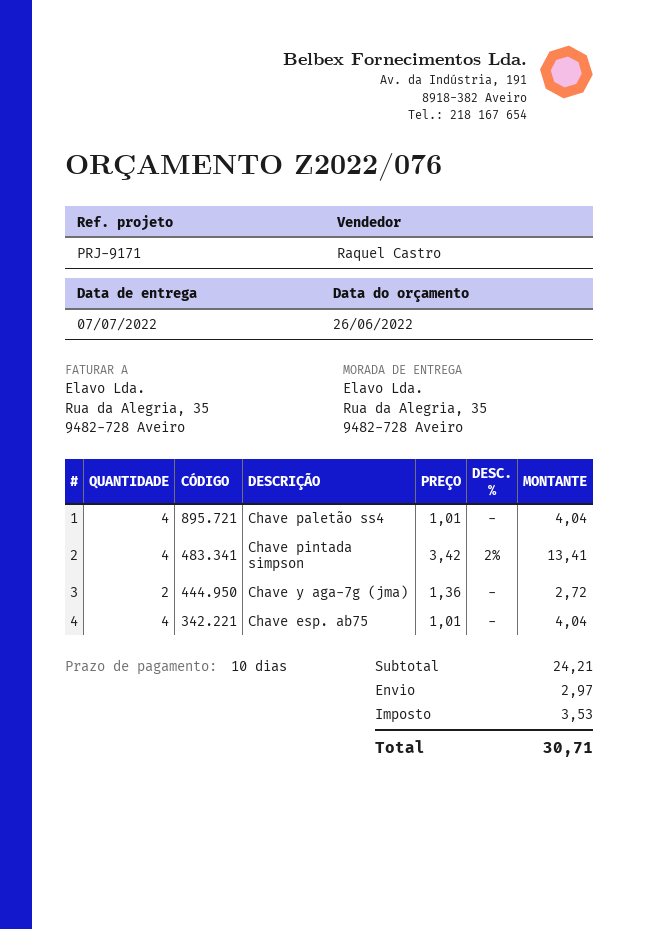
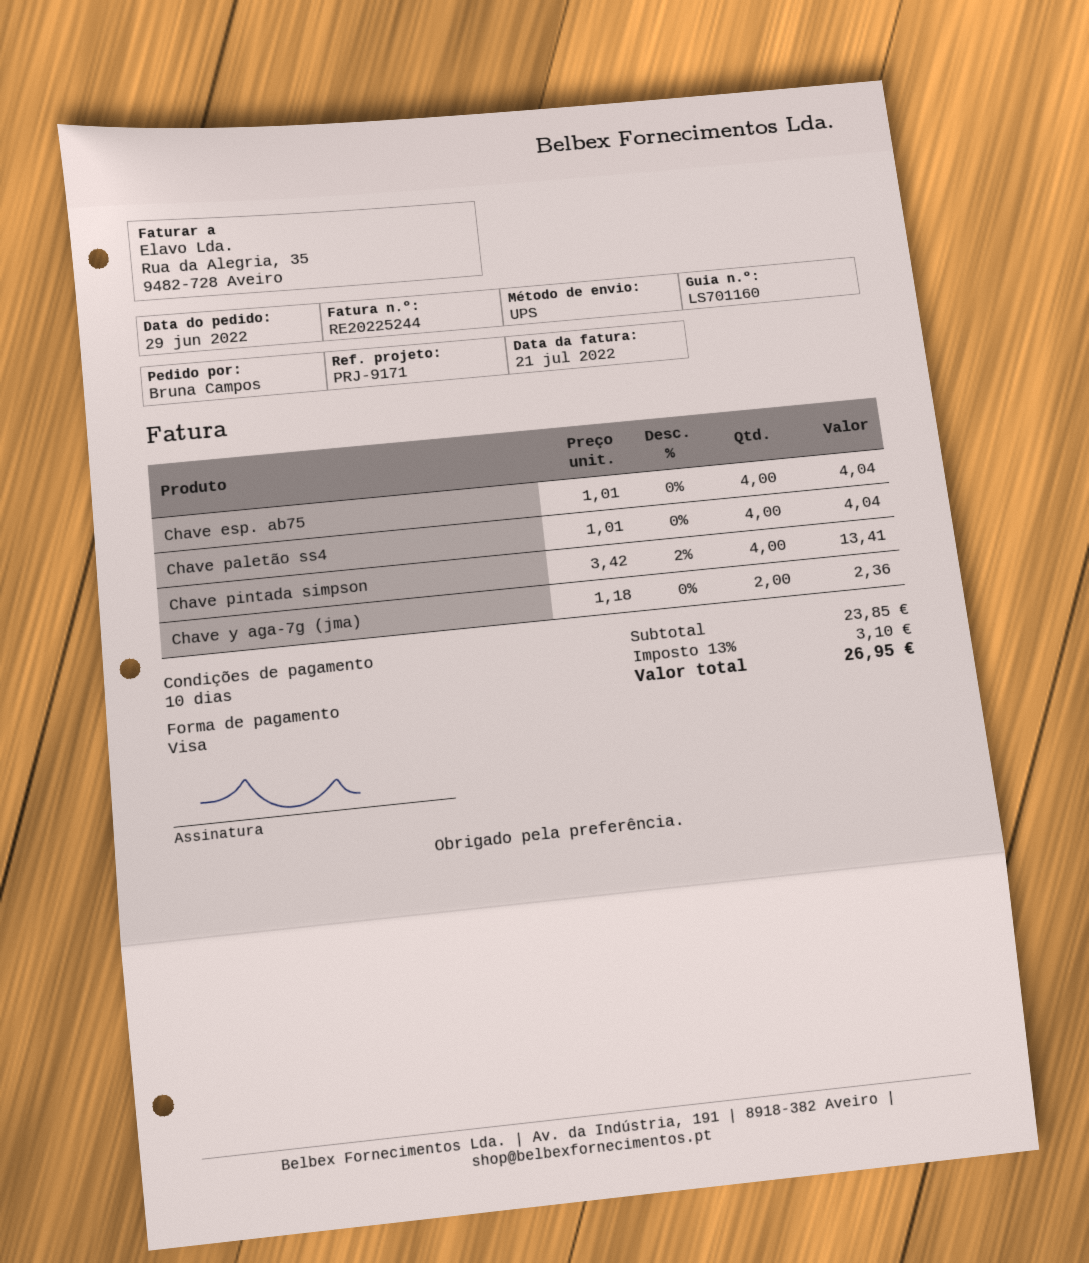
Chave y aga-7g (jma): 2 x 1.36 = 2.72 -> 2 x 1.18 = 2.36
subtotal: 24.21 -> 23.85
shipping: 2.97 -> none
tax: 3.53 -> 3.10
total: 30.71 -> 26.95

